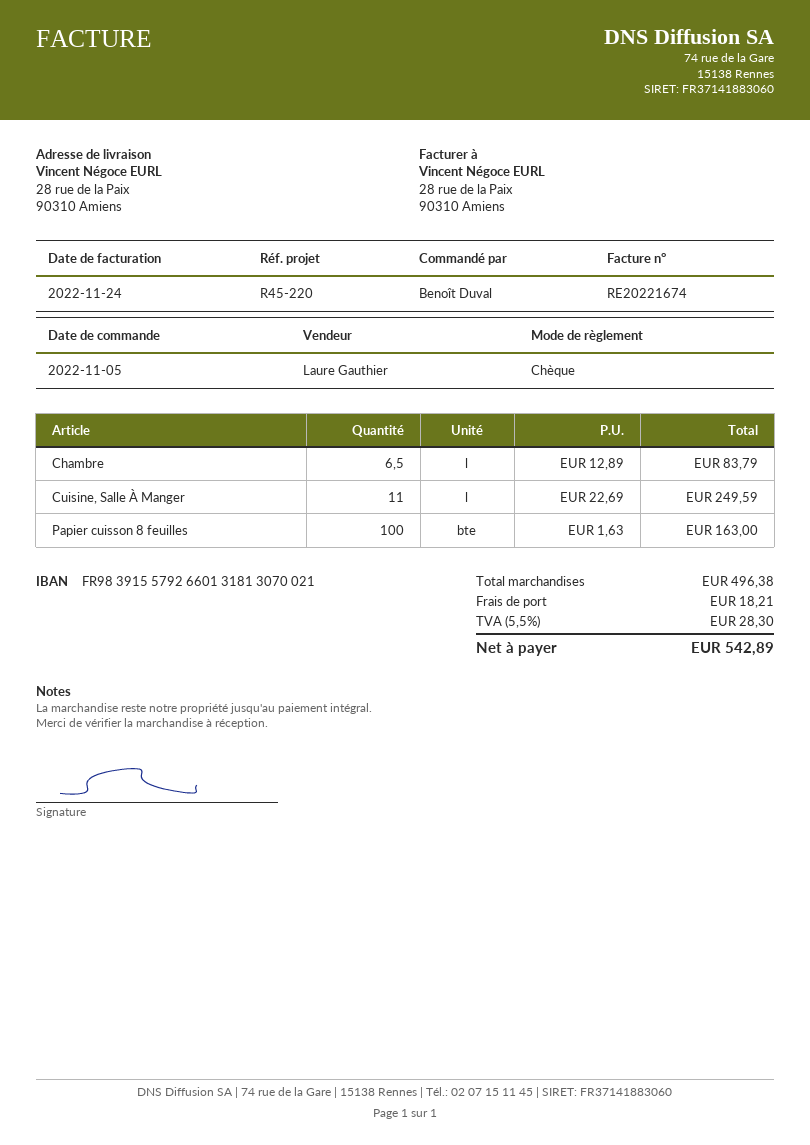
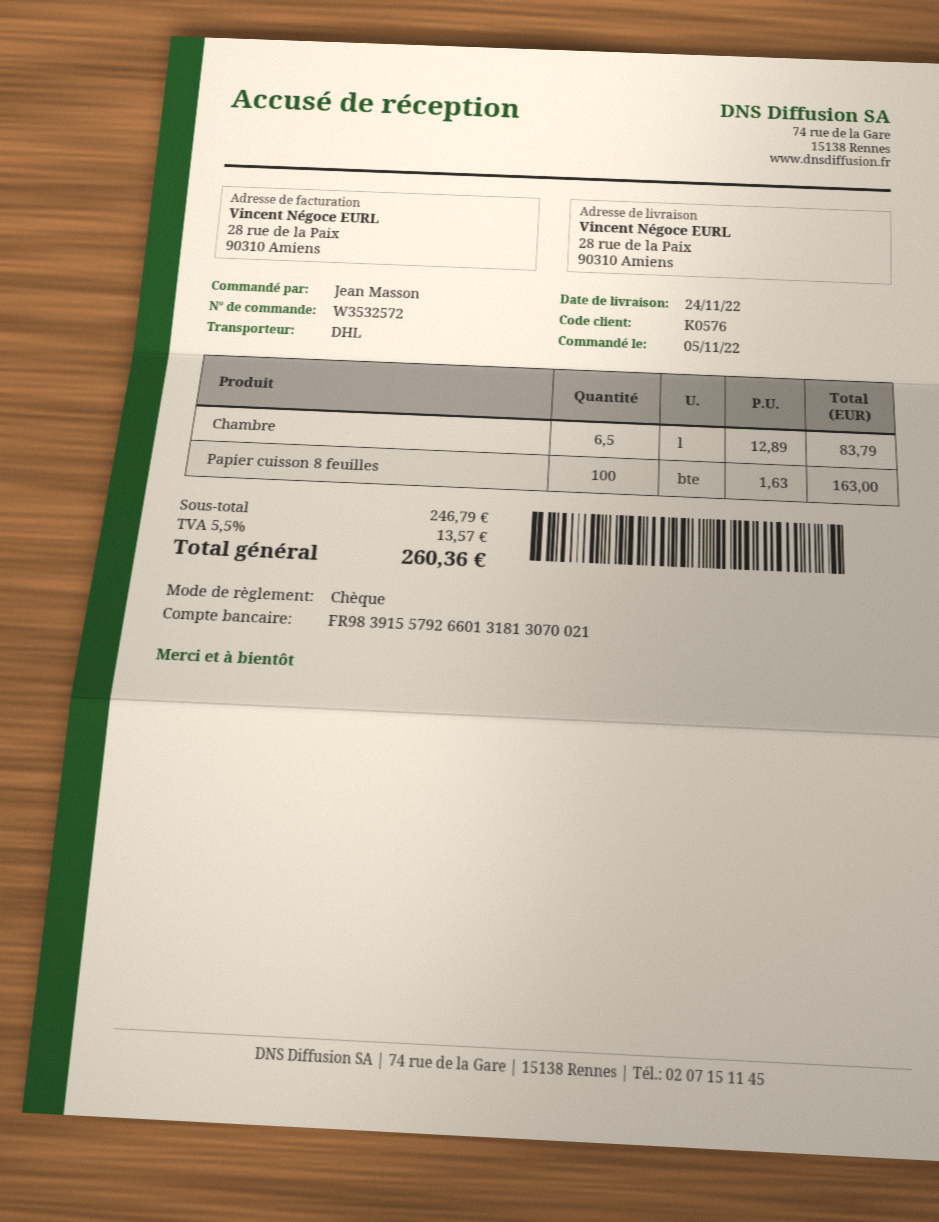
ordered by: Benoît Duval -> Jean Masson
Cuisine, Salle À Manger: 11 x 22.69 = 249.59 -> none
subtotal: 496.38 -> 246.79
shipping: 18.21 -> none
tax: 5.5% = 28.30 -> 5.5% = 13.57
total: 542.89 -> 260.36

